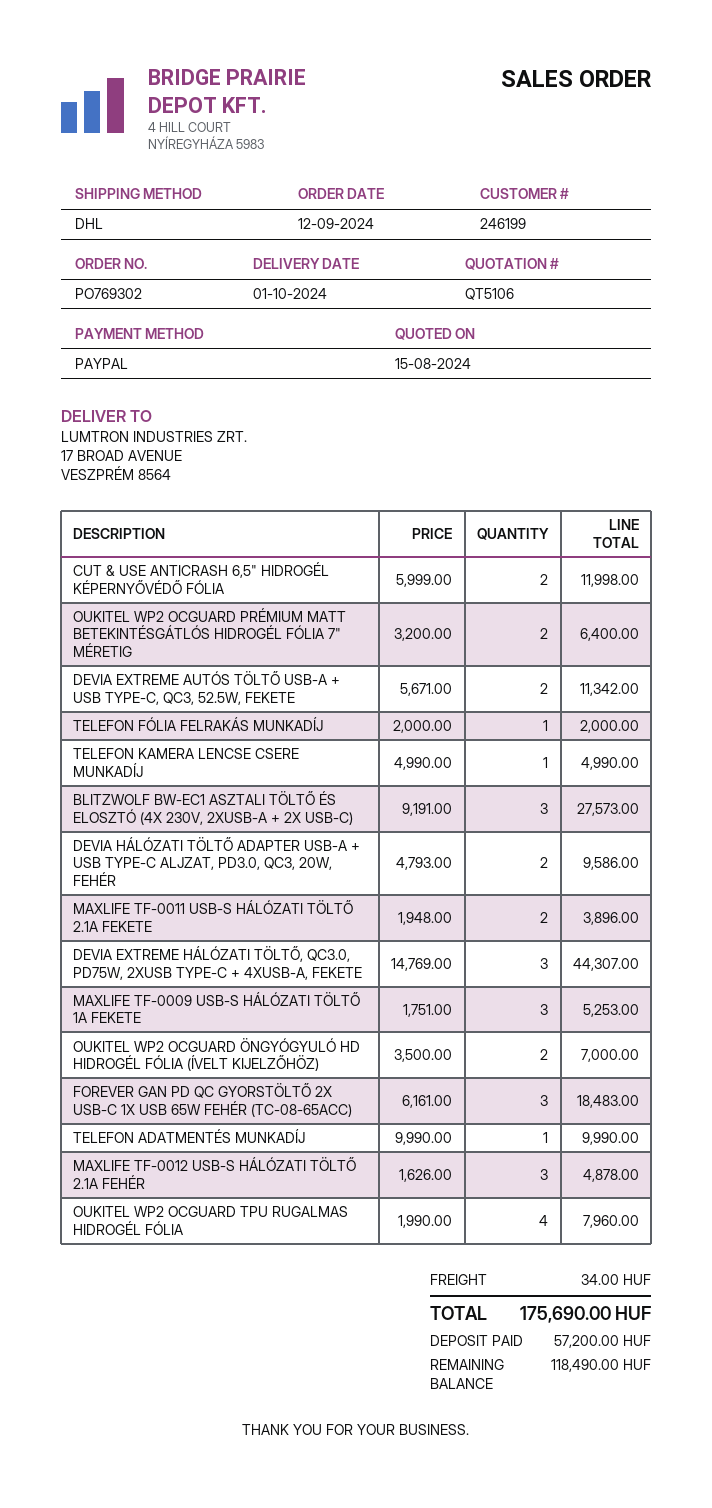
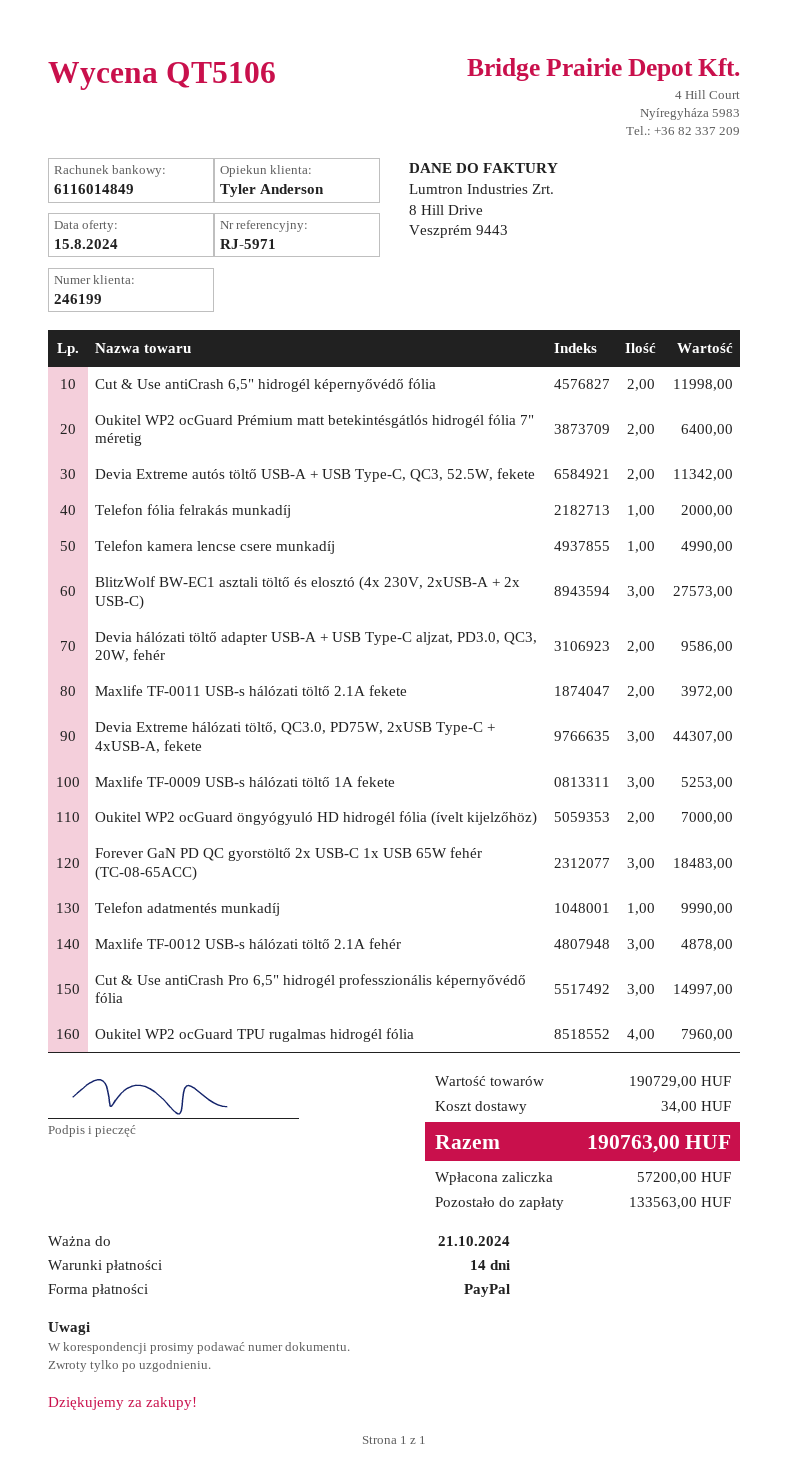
MAXLIFE TF-0011 USB-S HÁLÓZATI TÖLTŐ 2.1A FEKETE: 2 for 3896.00 -> 2 for 3972.00
Cut & Use antiCrash Pro 6,5" hidrogél professzionális képernyővédő fólia: none -> 3 for 14997.00
total: 175690.00 -> 190763.00
balance: 118490.00 -> 133563.00

